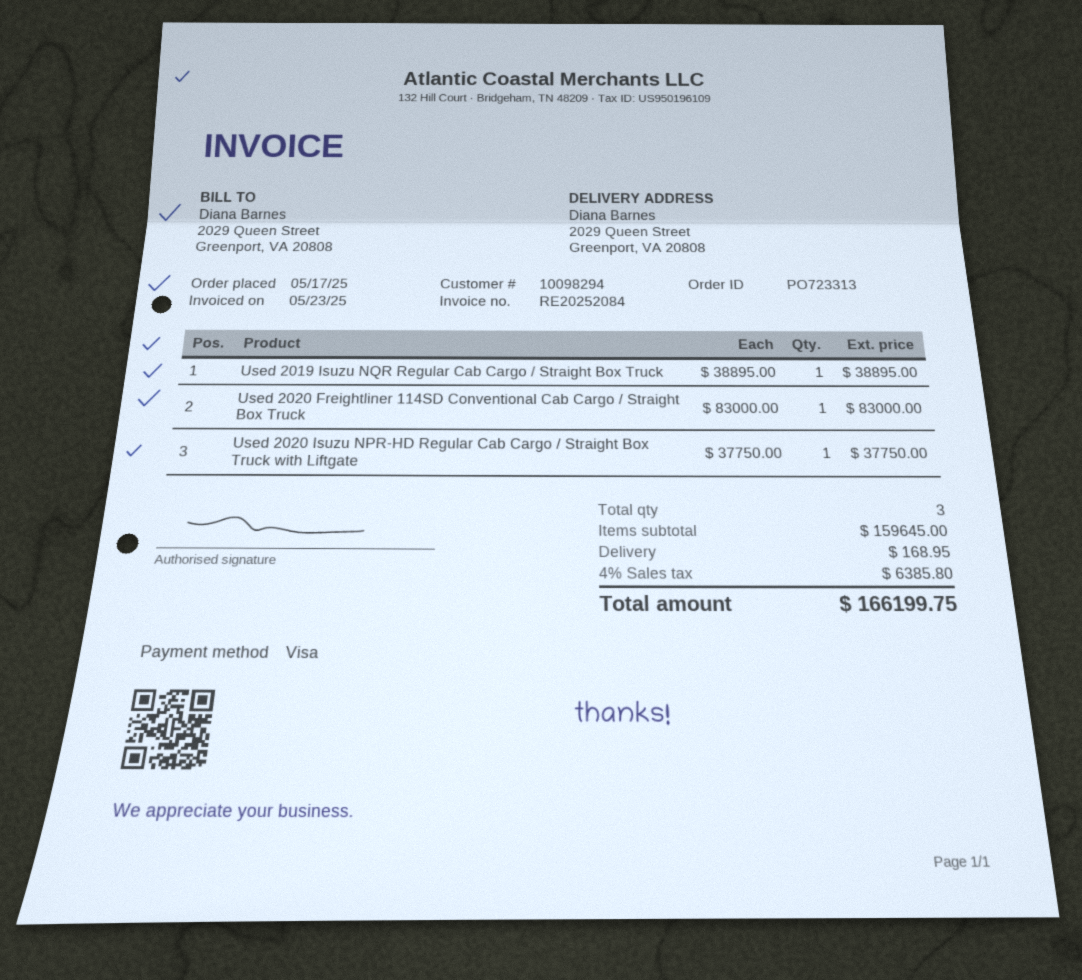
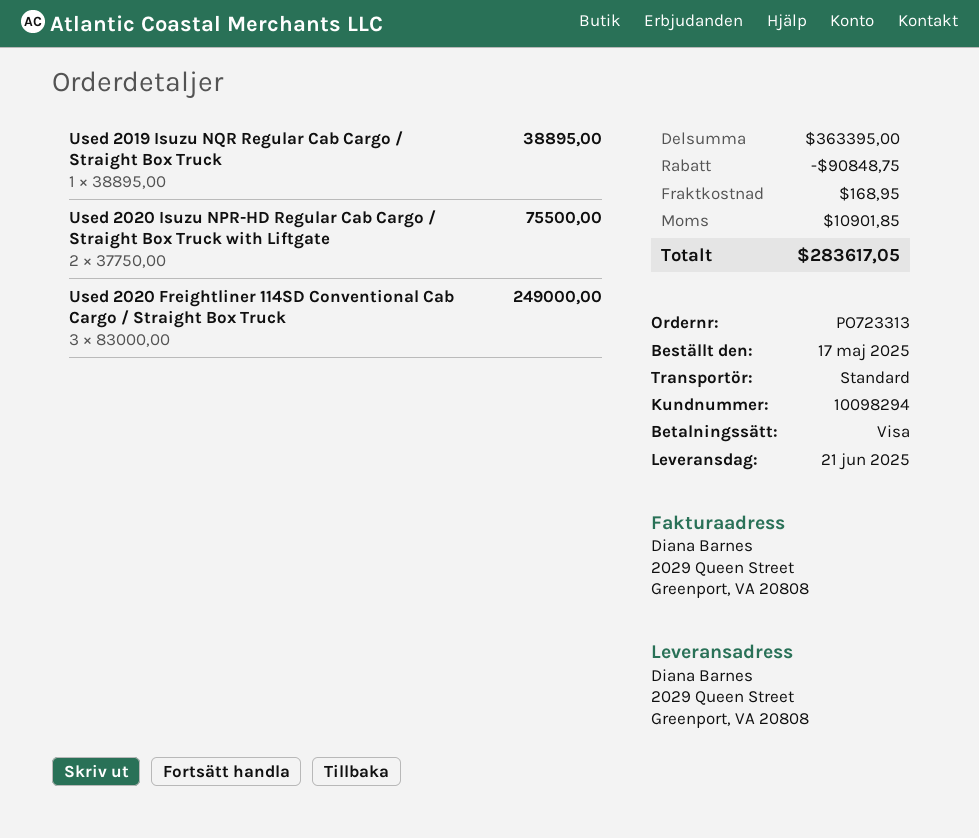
Used 2020 Freightliner 114SD Conventional Cab Cargo / Straight Box Truck: 1 x 83000.00 = 83000.00 -> 3 x 83000.00 = 249000.00
Used 2020 Isuzu NPR-HD Regular Cab Cargo / Straight Box Truck with Liftgate: 1 x 37750.00 = 37750.00 -> 2 x 37750.00 = 75500.00
subtotal: 159645.00 -> 363395.00
discount: none -> 90848.75
tax: 6385.80 -> 10901.85
total: 166199.75 -> 283617.05

